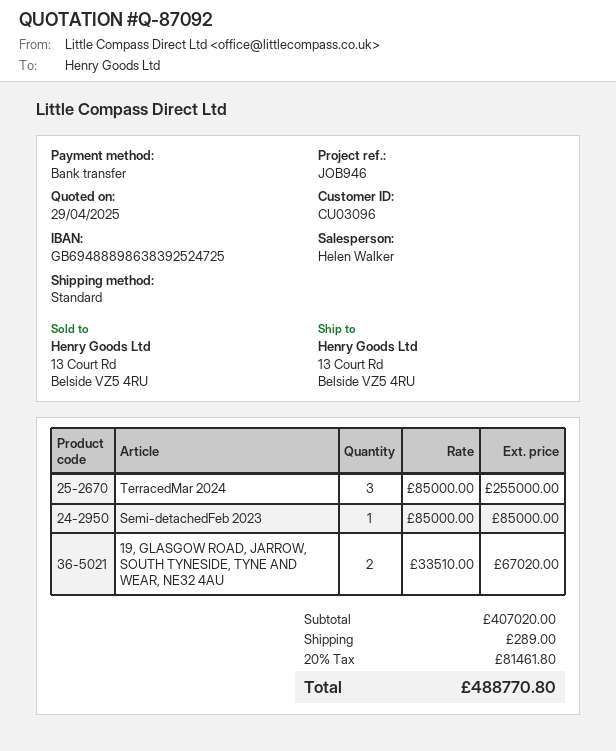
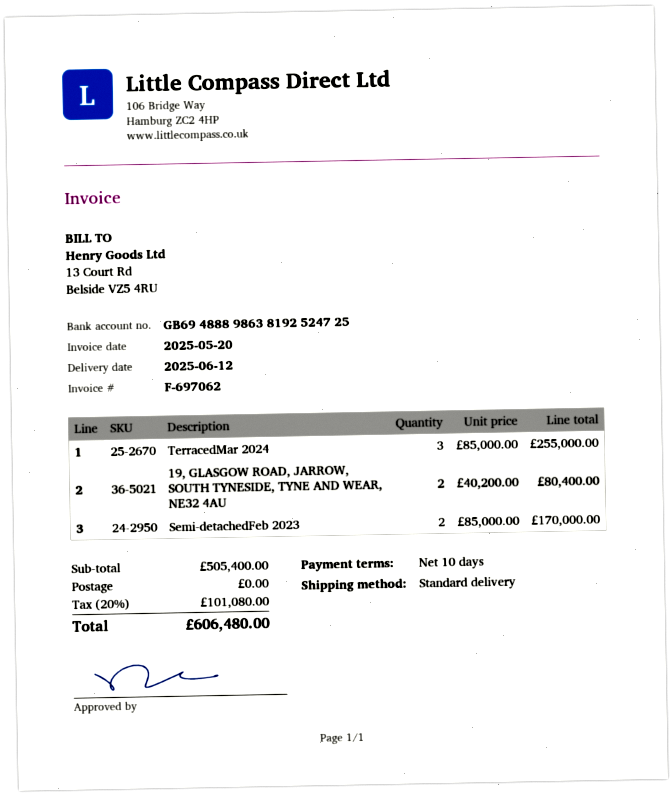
bank account: GB69488898638392524725 -> GB69488898638192524725
Semi-detachedFeb 2023: 1 x 85000.00 = 85000.00 -> 2 x 85000.00 = 170000.00
19, GLASGOW ROAD, JARROW, SOUTH TYNESIDE, TYNE AND WEAR, NE32 4AU: 2 x 33510.00 = 67020.00 -> 2 x 40200.00 = 80400.00
subtotal: 407020.00 -> 505400.00
shipping: 289.00 -> 0.00
tax: 20% = 81461.80 -> 20% = 101080.00
total: 488770.80 -> 606480.00

